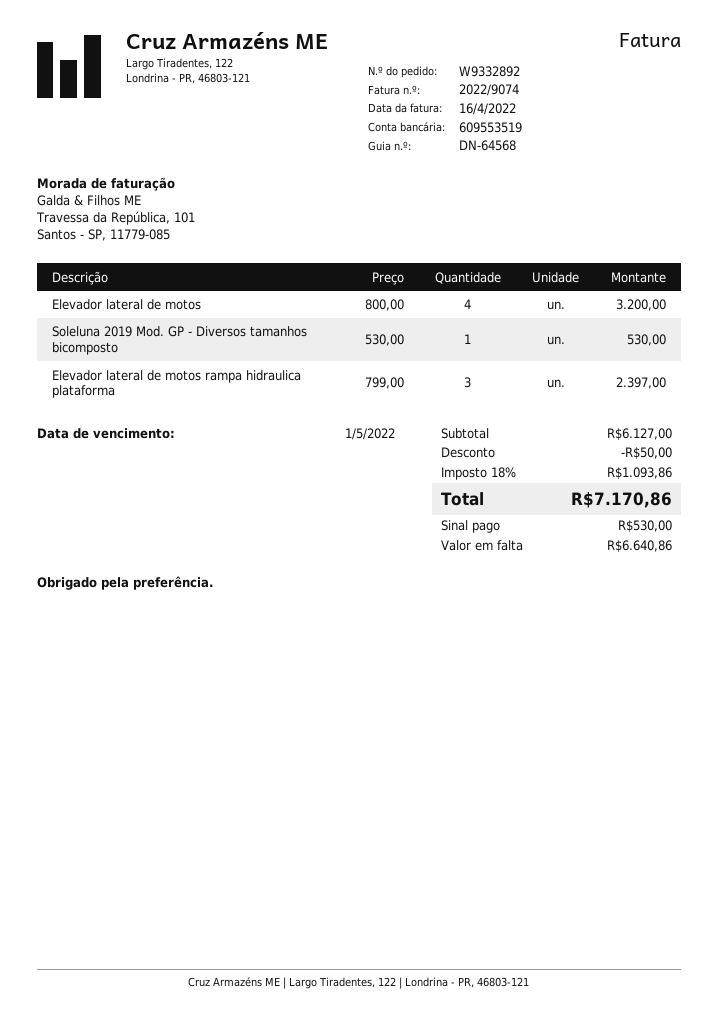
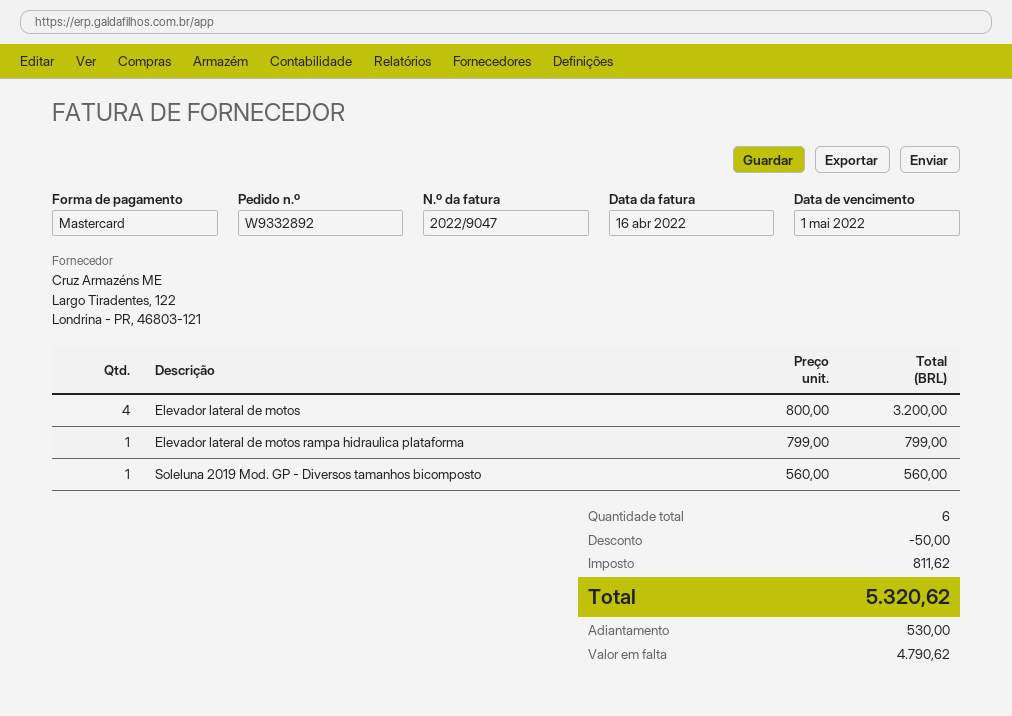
invoice number: 2022/9074 -> 2022/9047
Soleluna 2019 Mod. GP - Diversos tamanhos bicomposto: 1 x 530.00 = 530.00 -> 1 x 560.00 = 560.00
Elevador lateral de motos rampa hidraulica plataforma: 3 x 799.00 = 2397.00 -> 1 x 799.00 = 799.00
tax: 1093.86 -> 811.62
total: 7170.86 -> 5320.62
balance: 6640.86 -> 4790.62

